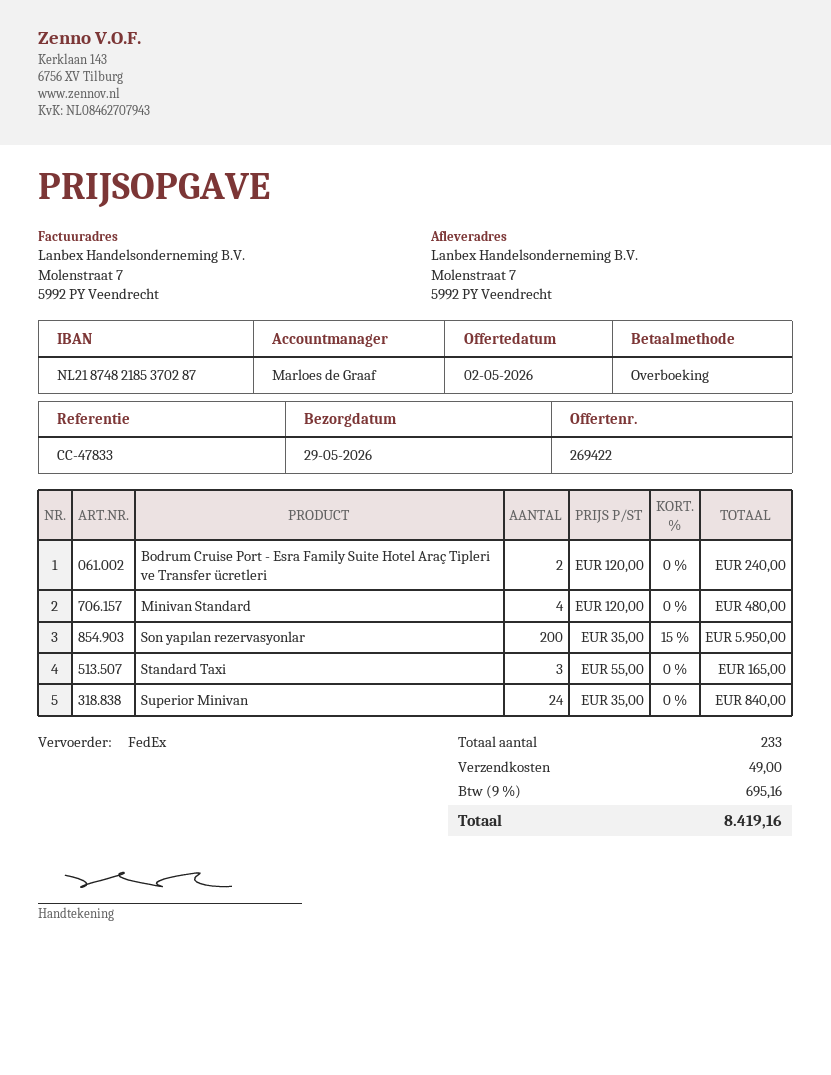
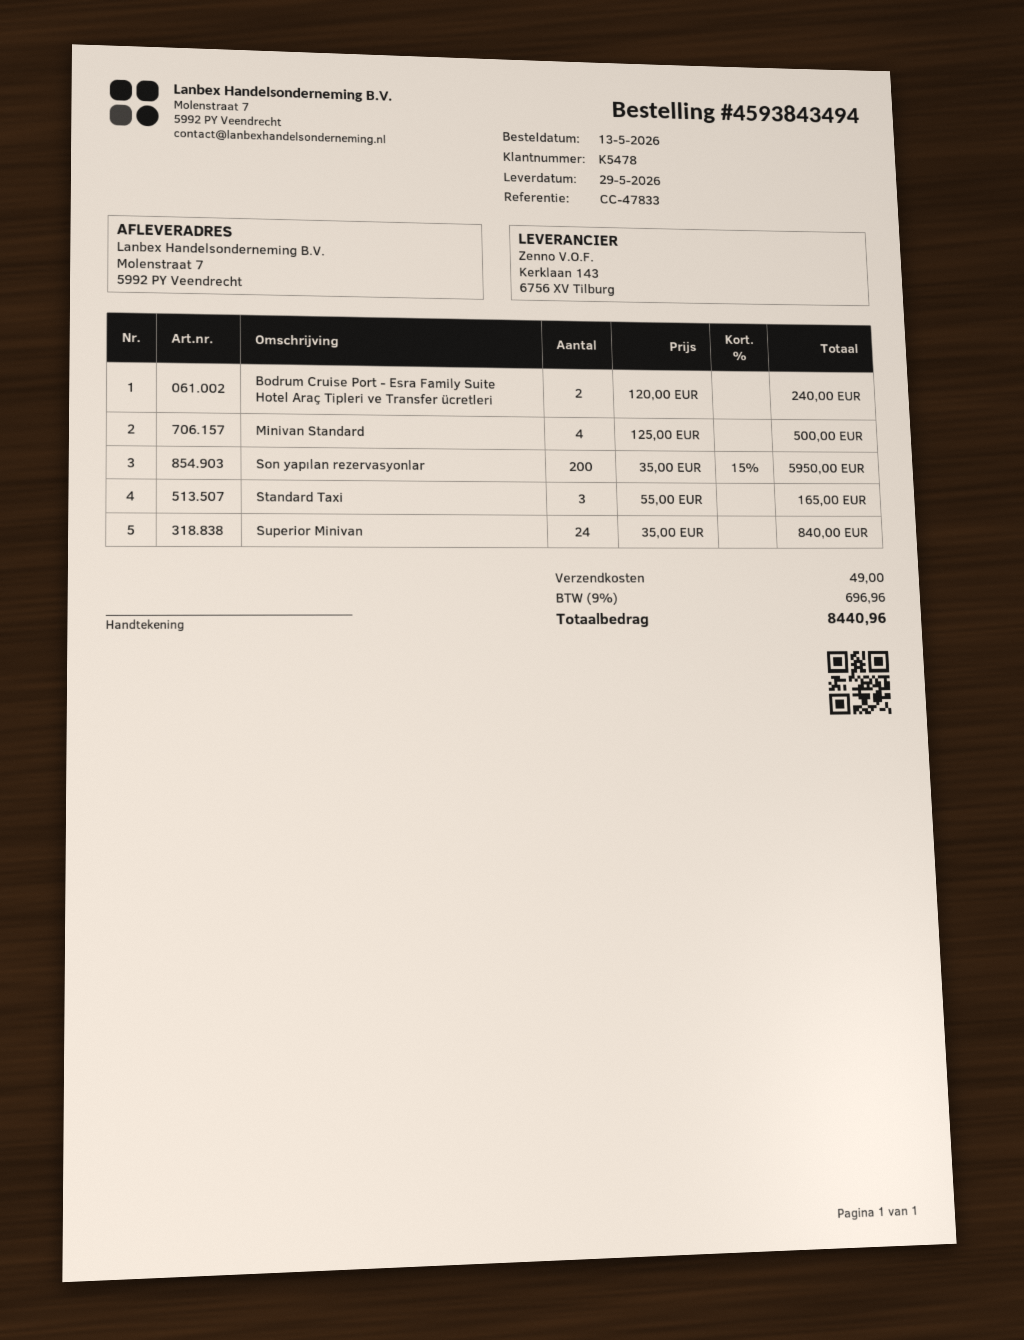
Minivan Standard: 4 x 120.00 = 480.00 -> 4 x 125.00 = 500.00
tax: 9% = 695.16 -> 9% = 696.96
total: 8419.16 -> 8440.96

